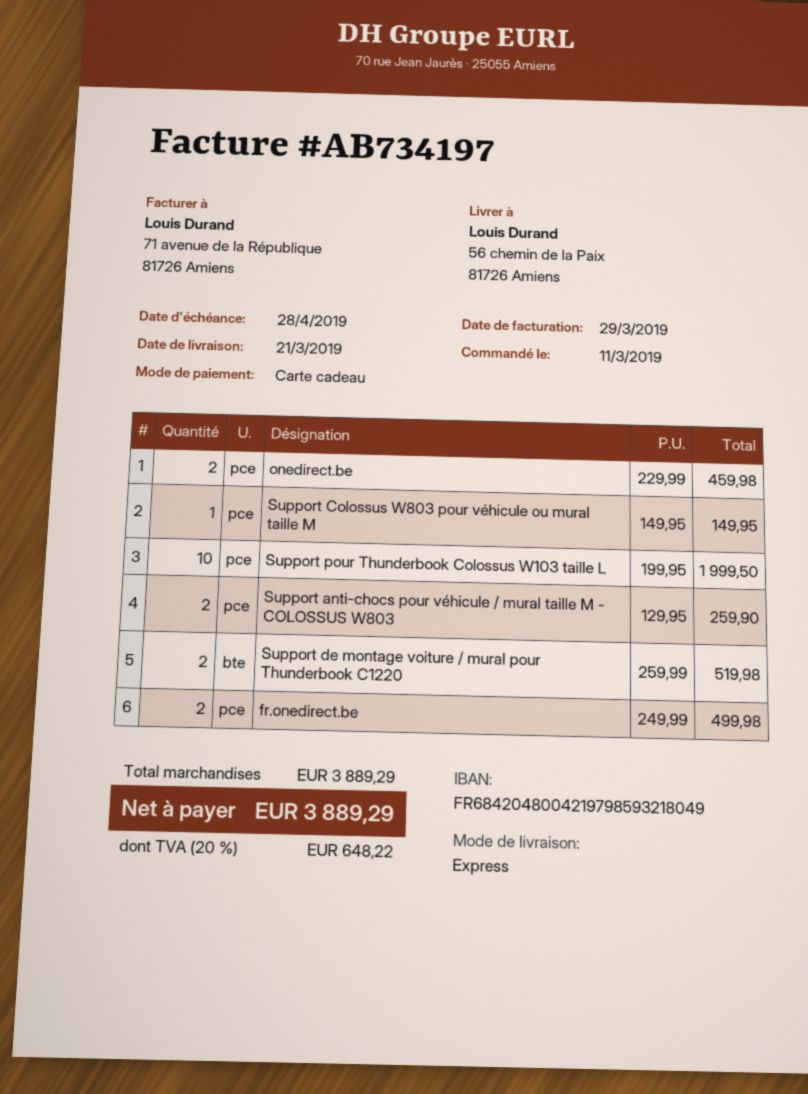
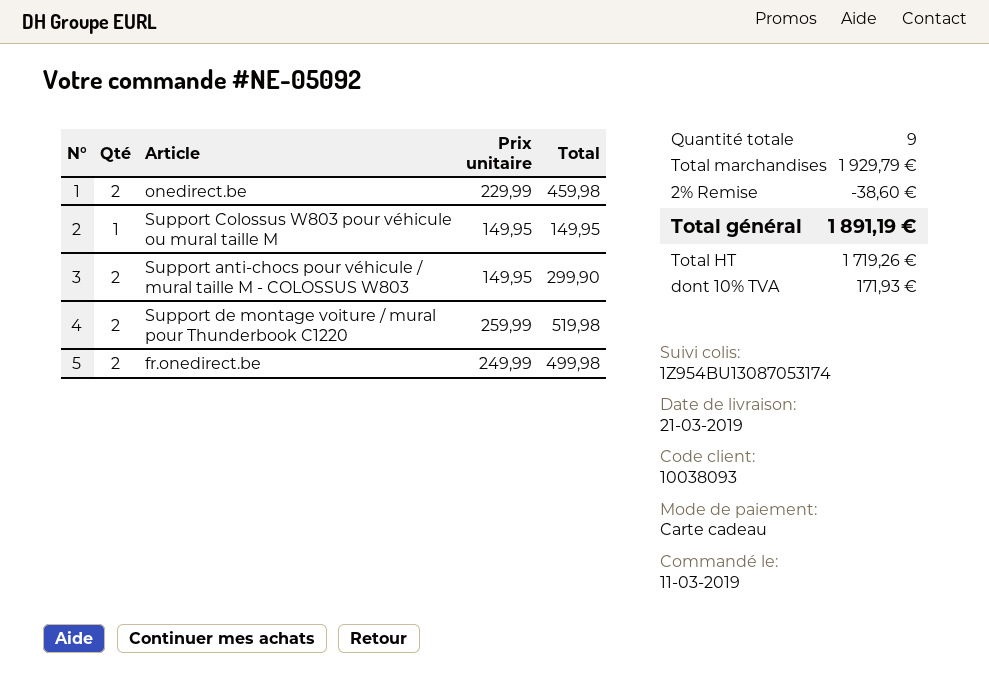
Support pour Thunderbook Colossus W103 taille L: 10 x 199.95 = 1999.50 -> none
Support anti-chocs pour véhicule / mural taille M - COLOSSUS W803: 2 x 129.95 = 259.90 -> 2 x 149.95 = 299.90
subtotal: 3889.29 -> 1929.79
discount: none -> 2% = 38.60
tax: 20% = 648.22 -> 10% = 171.93
total: 3889.29 -> 1891.19

